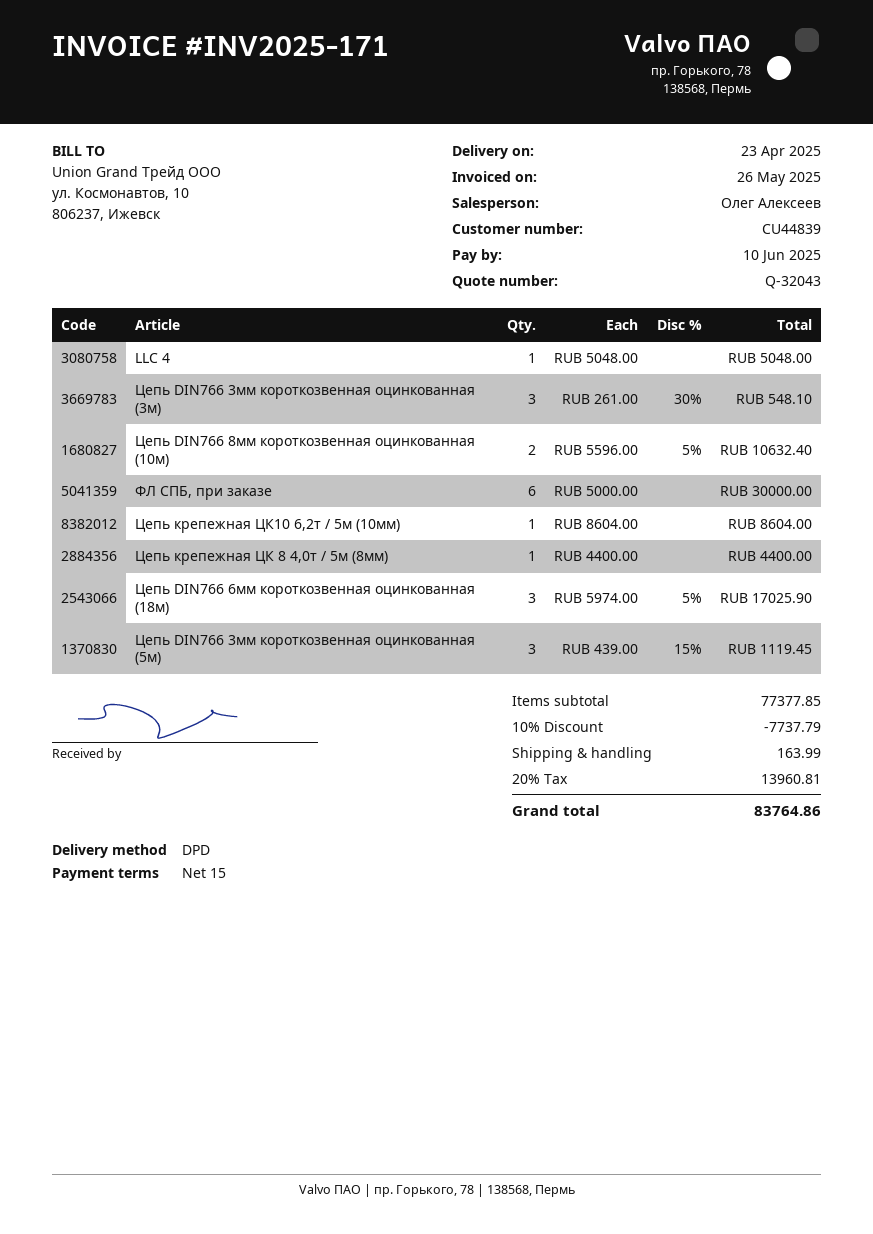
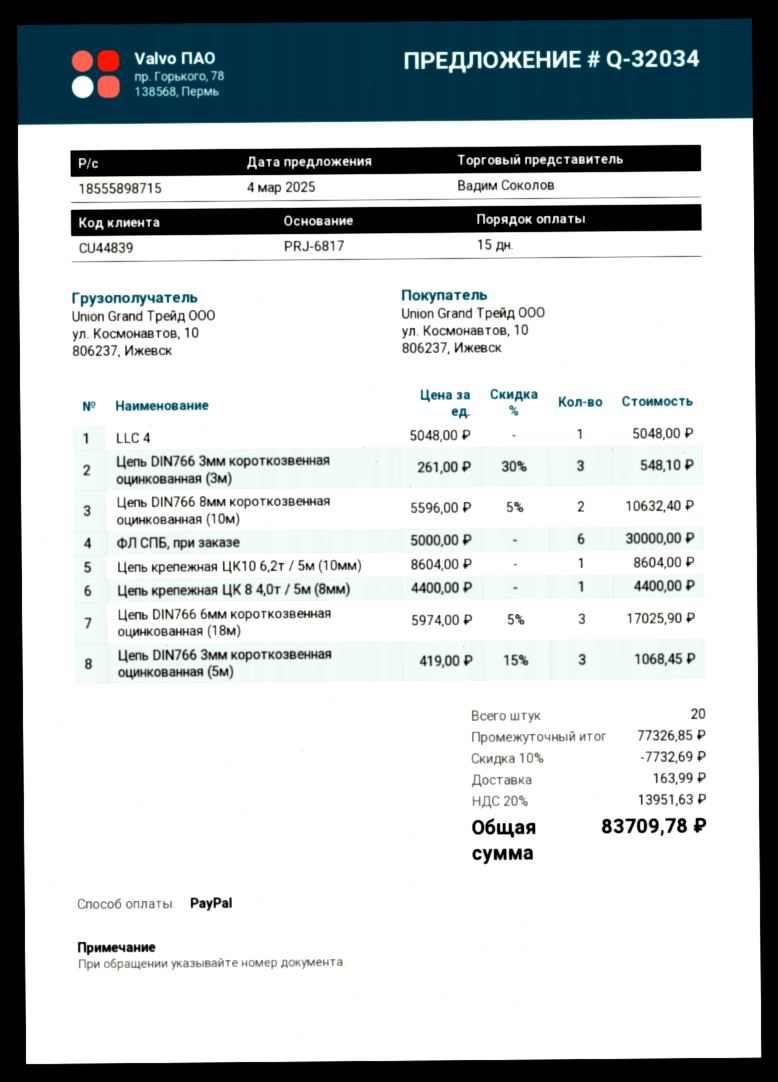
quote number: Q-32043 -> Q-32034
sales rep: Олег Алексеев -> Вадим Соколов
Цепь DIN766 3мм короткозвенная оцинкованная (5м): 3 x 439.00 - 15% = 1119.45 -> 3 x 419.00 - 15% = 1068.45
subtotal: 77377.85 -> 77326.85
discount: 10% = 7737.79 -> 10% = 7732.69
tax: 20% = 13960.81 -> 20% = 13951.63
total: 83764.86 -> 83709.78

